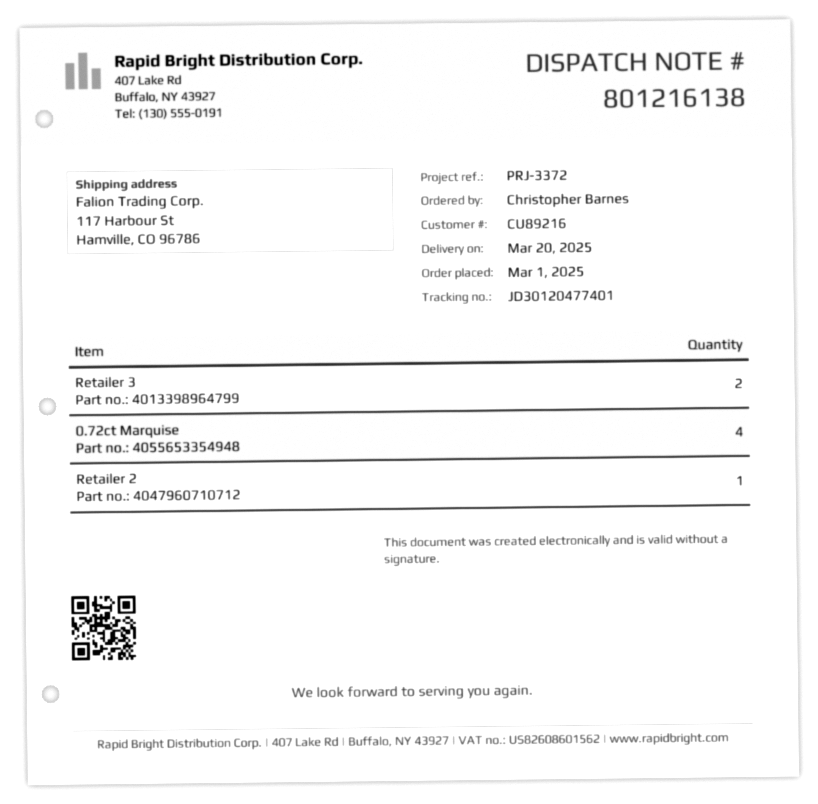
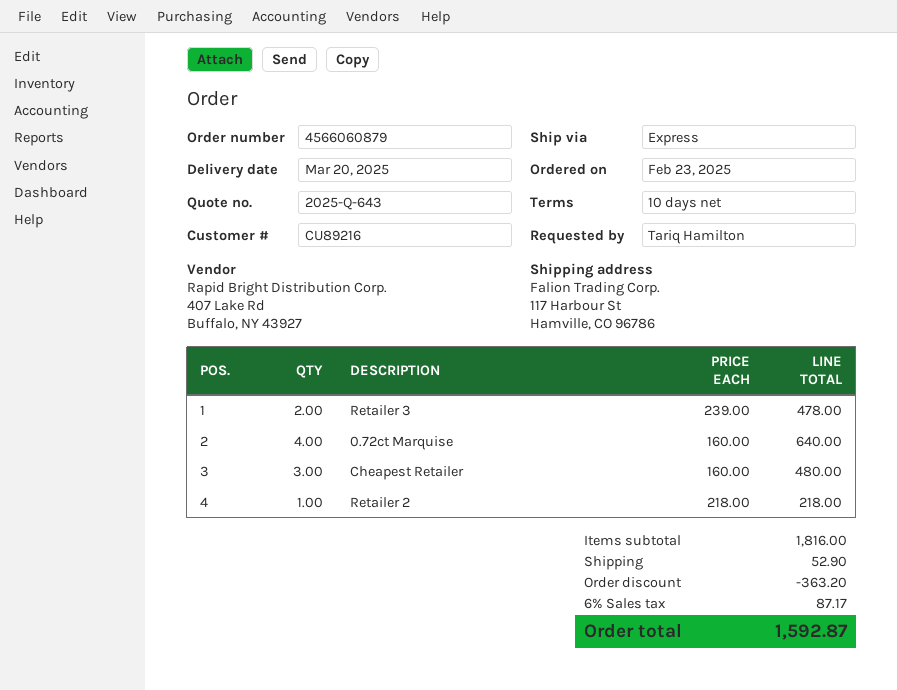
order date: 2025-03-01 -> 2025-02-23
ordered by: Christopher Barnes -> Tariq Hamilton
Cheapest Retailer: none -> 3

